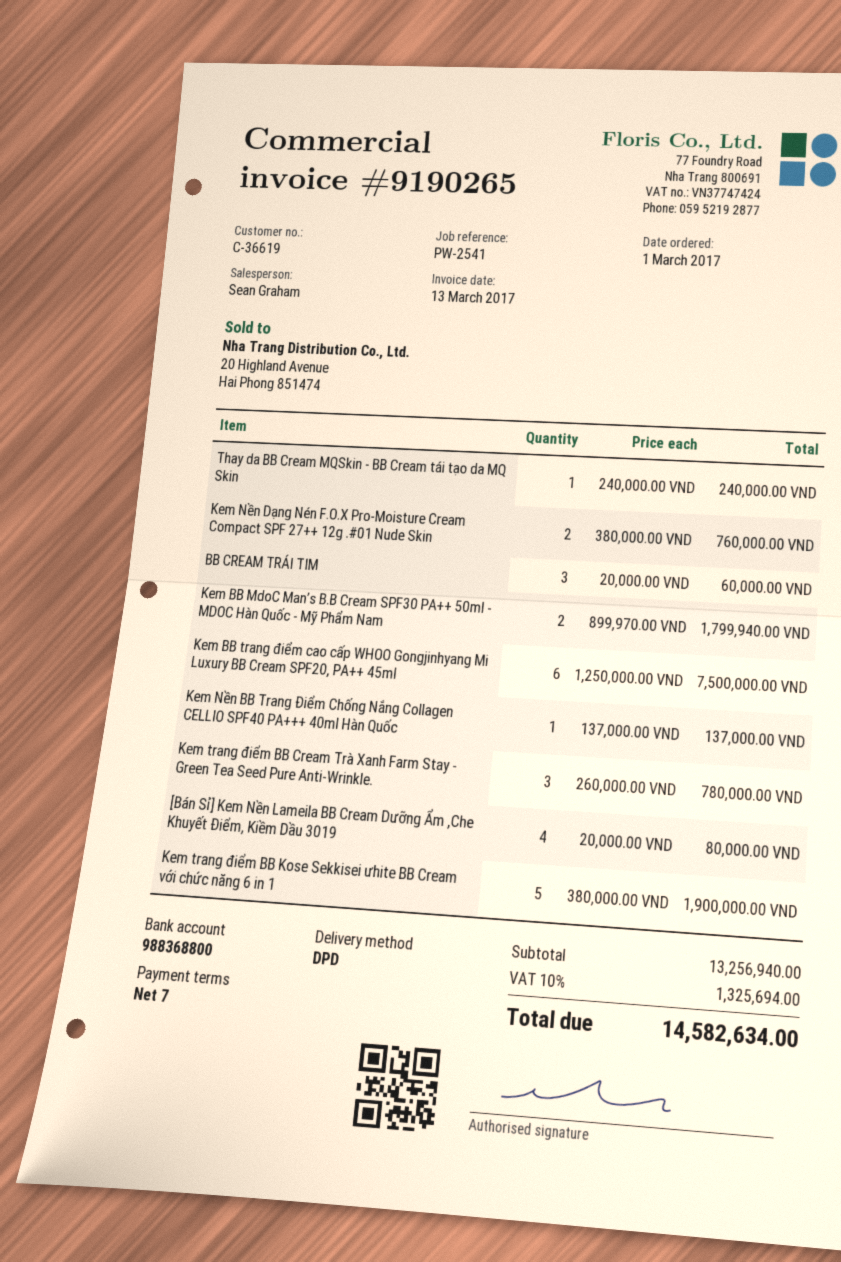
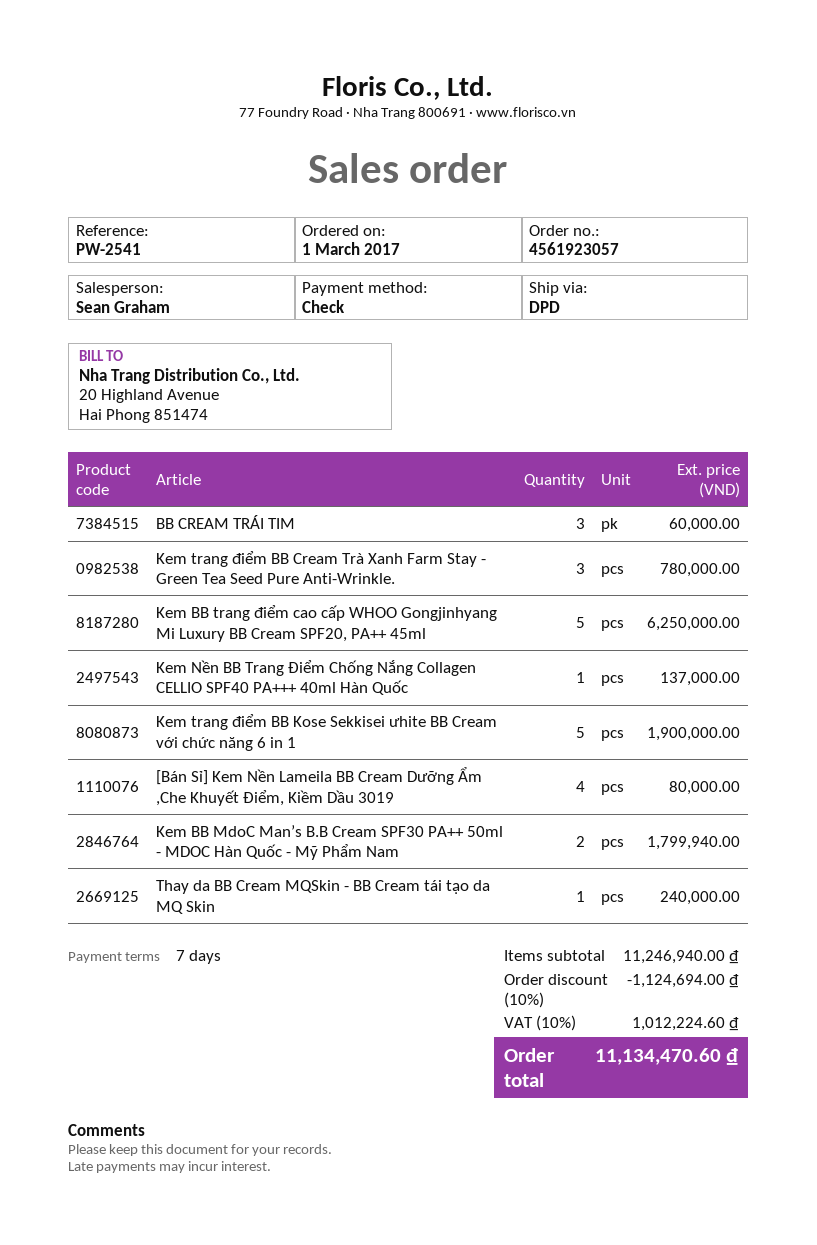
Kem Nền Dạng Nén F.O.X Pro-Moisture Cream Compact SPF 27++ 12g .#01 Nude Skin: 2 for 760000.00 -> none
Kem BB trang điểm cao cấp WHOO Gongjinhyang Mi Luxury BB Cream SPF20, PA++ 45ml: 6 for 7500000.00 -> 5 for 6250000.00
subtotal: 13256940.00 -> 11246940.00
discount: none -> 10% = 1124694.00
tax: 10% = 1325694.00 -> 10% = 1012224.60
total: 14582634.00 -> 11134470.60

